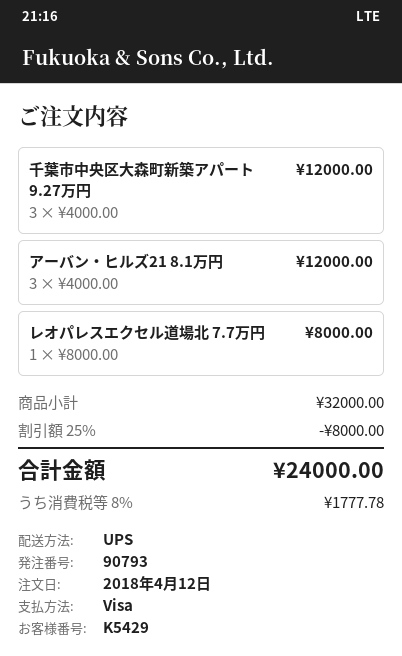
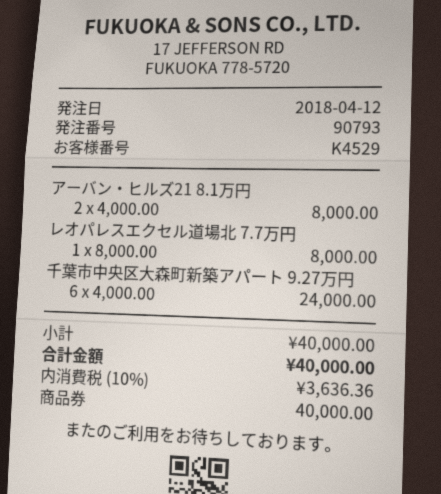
customer number: K5429 -> K4529
payment method: Visa -> gift card
千葉市中央区大森町新築アパート 9.27万円: 3 x 4000.00 = 12000.00 -> 6 x 4000.00 = 24000.00
アーバン・ヒルズ21 8.1万円: 3 x 4000.00 = 12000.00 -> 2 x 4000.00 = 8000.00
subtotal: 32000.00 -> 40000.00
discount: 25% = 8000.00 -> none
tax: 8% = 1777.78 -> 10% = 3636.36
total: 24000.00 -> 40000.00

